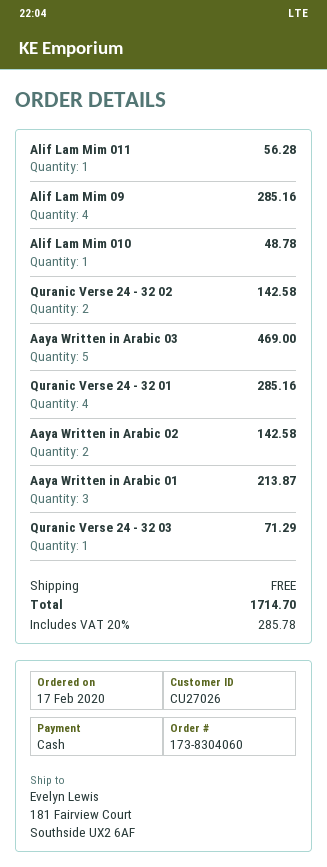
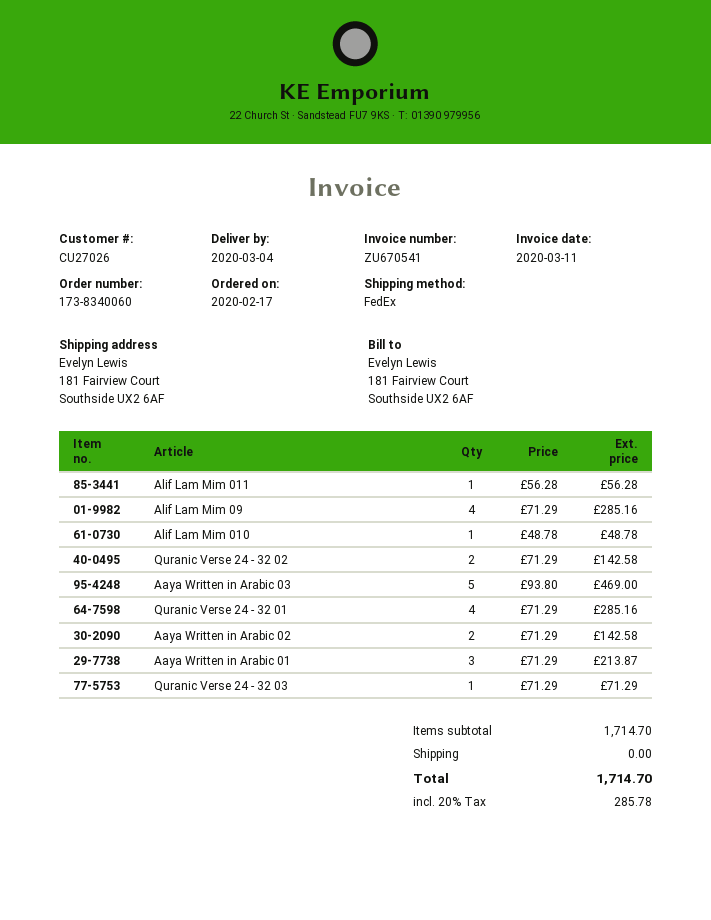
order number: 173-8304060 -> 173-8340060

